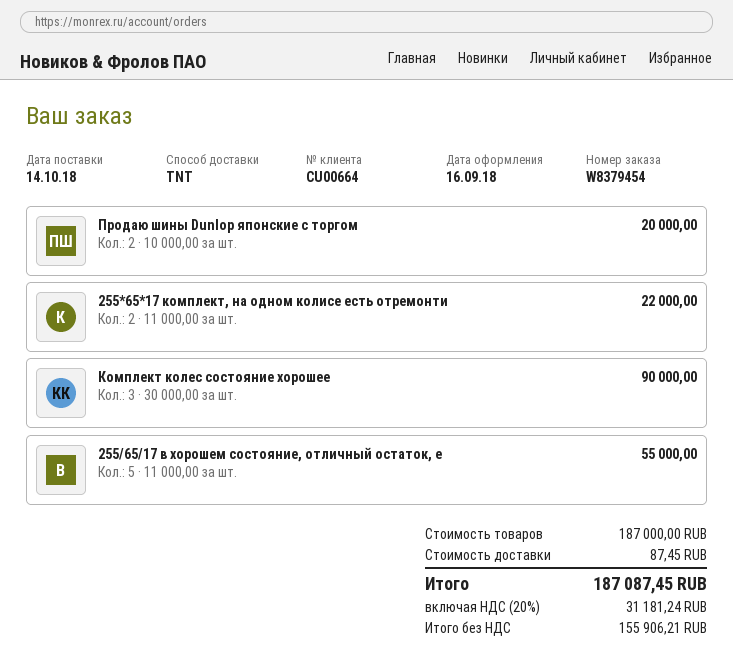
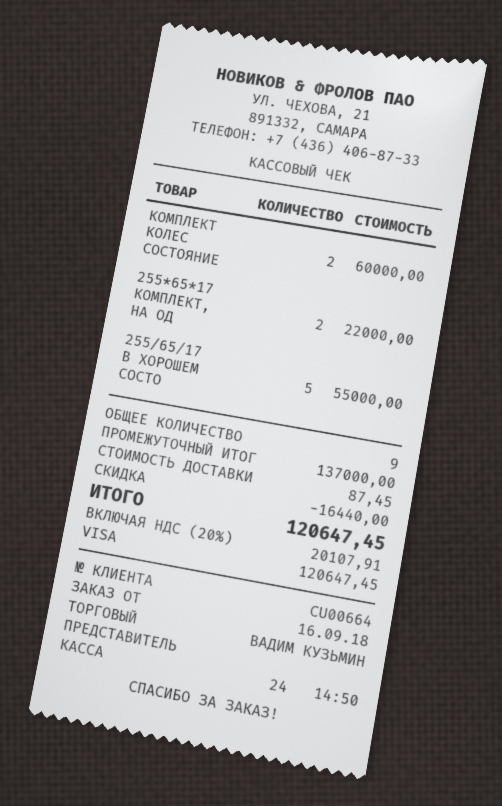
Продаю шины Dunlop японские с торгом: 2 for 20000.00 -> none
Комплект колес состояние хорошее: 3 for 90000.00 -> 2 for 60000.00
subtotal: 187000.00 -> 137000.00
discount: none -> 16440.00
tax: 20% = 31181.24 -> 20% = 20107.91
total: 187087.45 -> 120647.45

